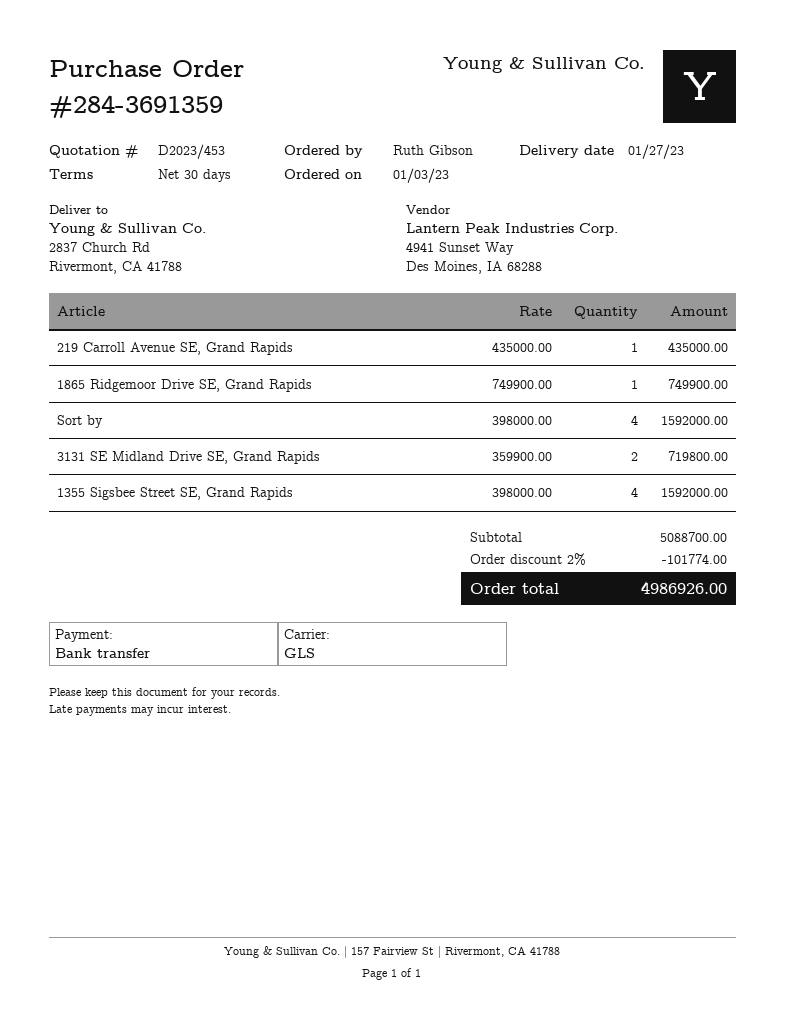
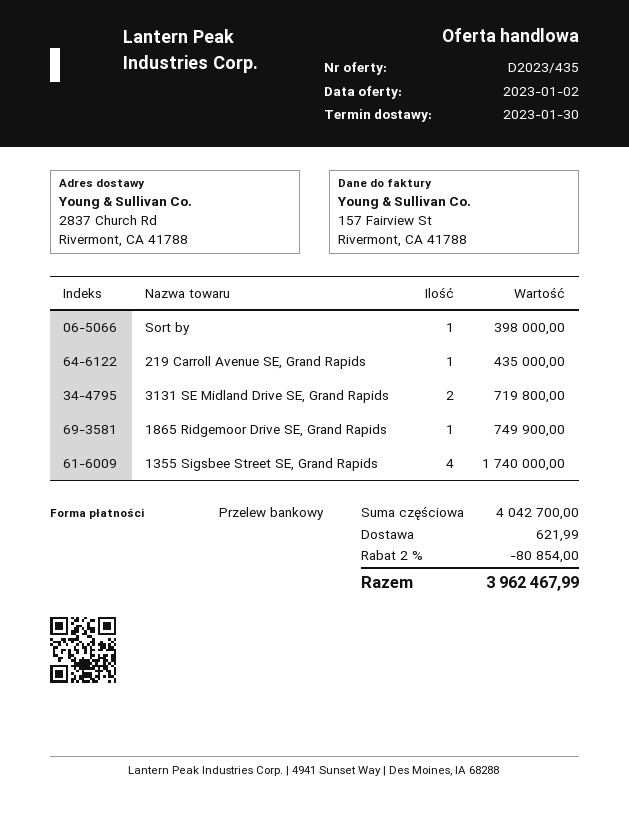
quote number: D2023/453 -> D2023/435
delivery date: 2023-01-27 -> 2023-01-30
Sort by: 4 for 1592000.00 -> 1 for 398000.00
1355 Sigsbee Street SE, Grand Rapids: 4 for 1592000.00 -> 4 for 1740000.00
subtotal: 5088700.00 -> 4042700.00
discount: 2% = 101774.00 -> 2% = 80854.00
shipping: none -> 621.99
total: 4986926.00 -> 3962467.99

